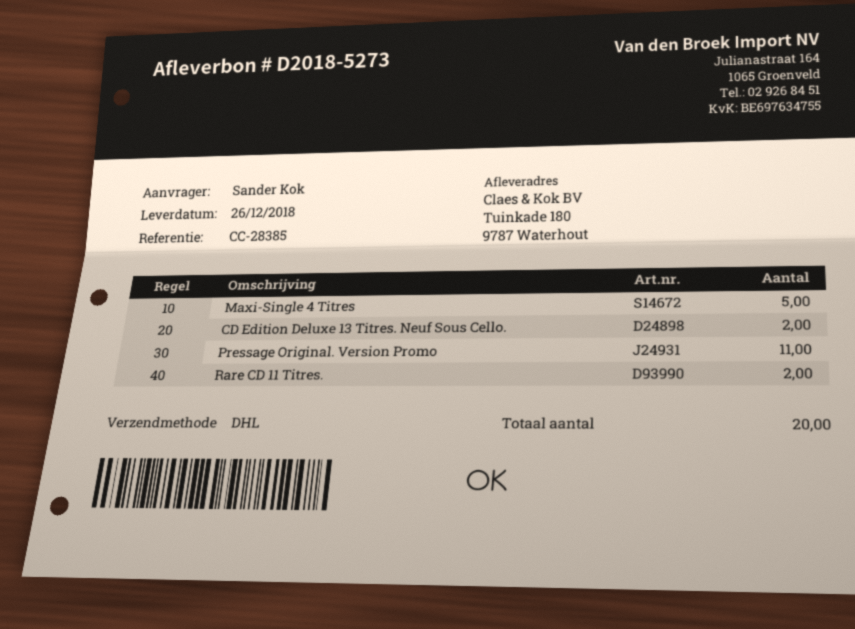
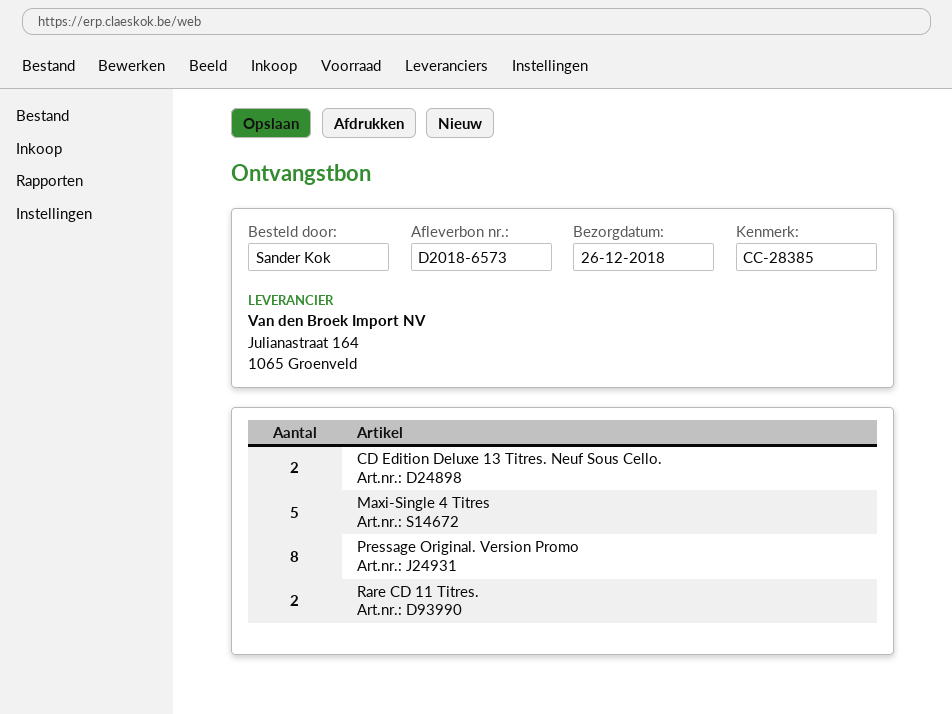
delivery note number: D2018-5273 -> D2018-6573
Pressage Original. Version Promo: 11 -> 8

